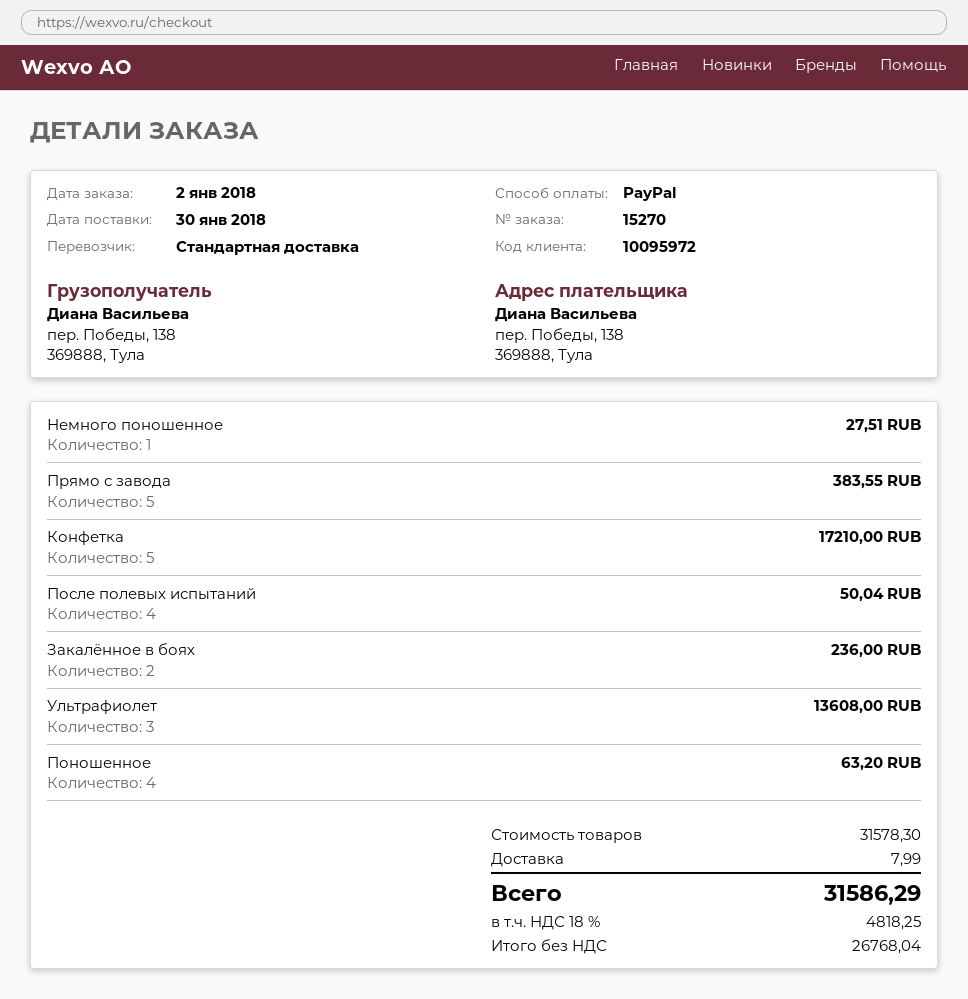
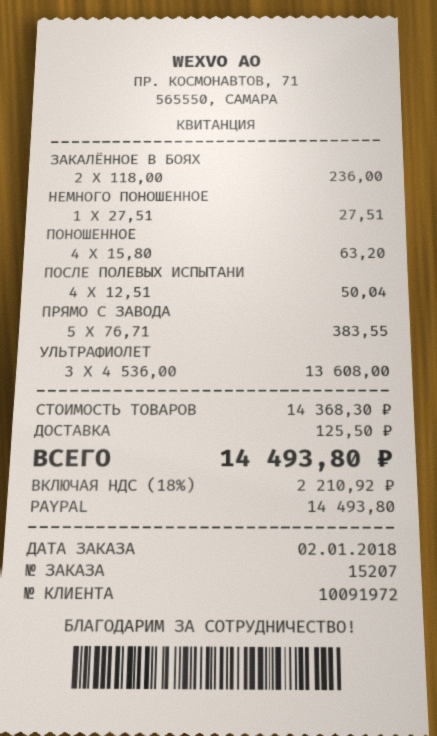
order number: 15270 -> 15207
customer number: 10095972 -> 10091972
Конфетка: 5 for 17210.00 -> none
subtotal: 31578.30 -> 14368.30
shipping: 7.99 -> 125.50
tax: 18% = 4818.25 -> 18% = 2210.92
total: 31586.29 -> 14493.80

